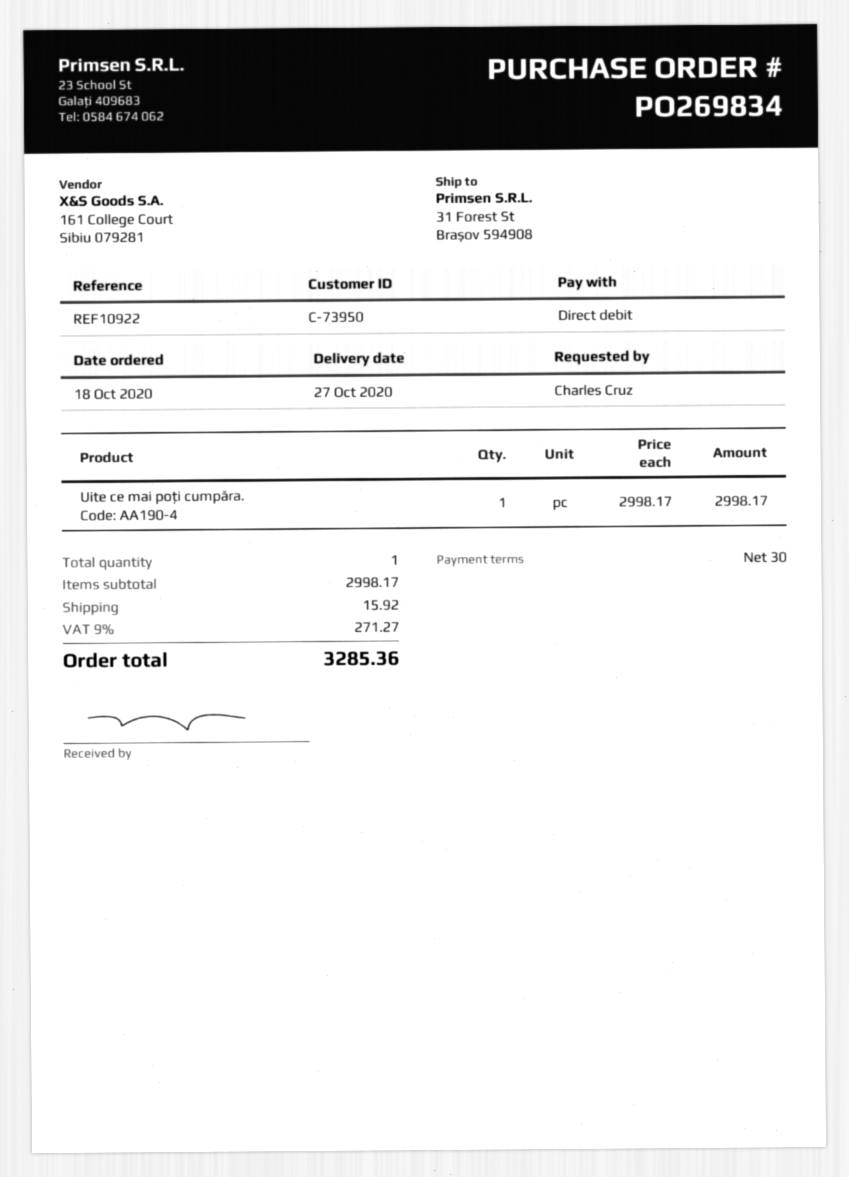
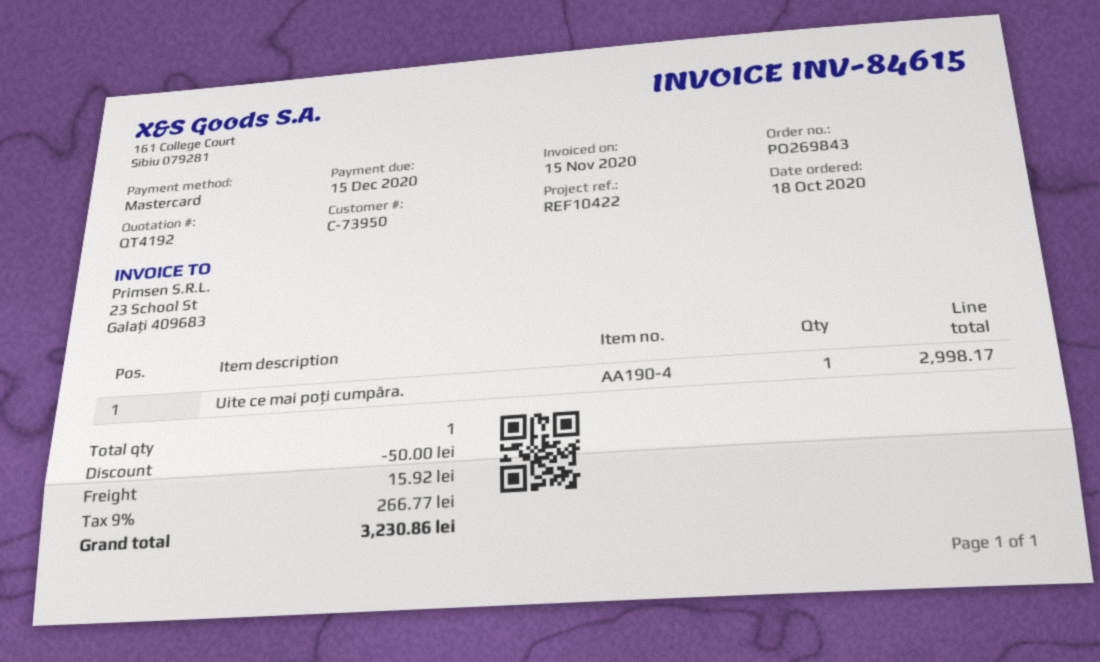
order number: PO269834 -> PO269843
reference: REF10922 -> REF10422
payment method: direct debit -> Mastercard
discount: none -> 50.00
tax: 9% = 271.27 -> 9% = 266.77
total: 3285.36 -> 3230.86

